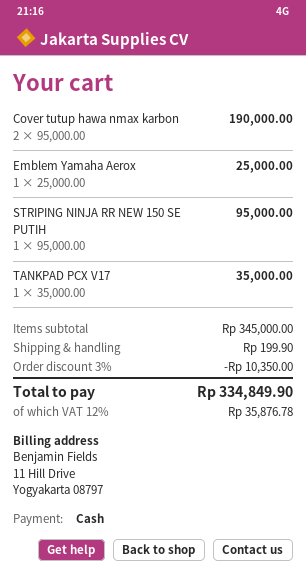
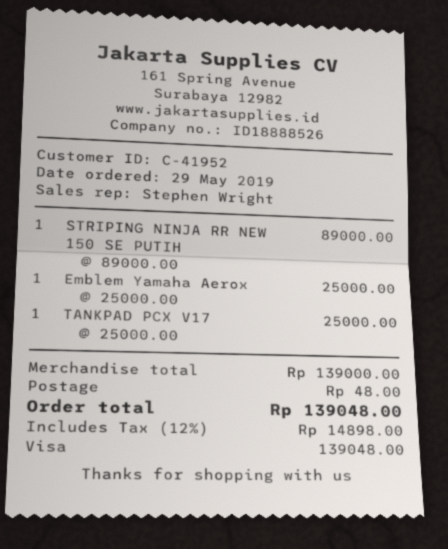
payment method: cash -> Visa
Cover tutup hawa nmax karbon: 2 x 95000.00 = 190000.00 -> none
STRIPING NINJA RR NEW 150 SE PUTIH: 1 x 95000.00 = 95000.00 -> 1 x 89000.00 = 89000.00
TANKPAD PCX V17: 1 x 35000.00 = 35000.00 -> 1 x 25000.00 = 25000.00
subtotal: 345000.00 -> 139000.00
discount: 3% = 10350.00 -> none
shipping: 199.90 -> 48.00
tax: 12% = 35876.78 -> 12% = 14898.00
total: 334849.90 -> 139048.00

